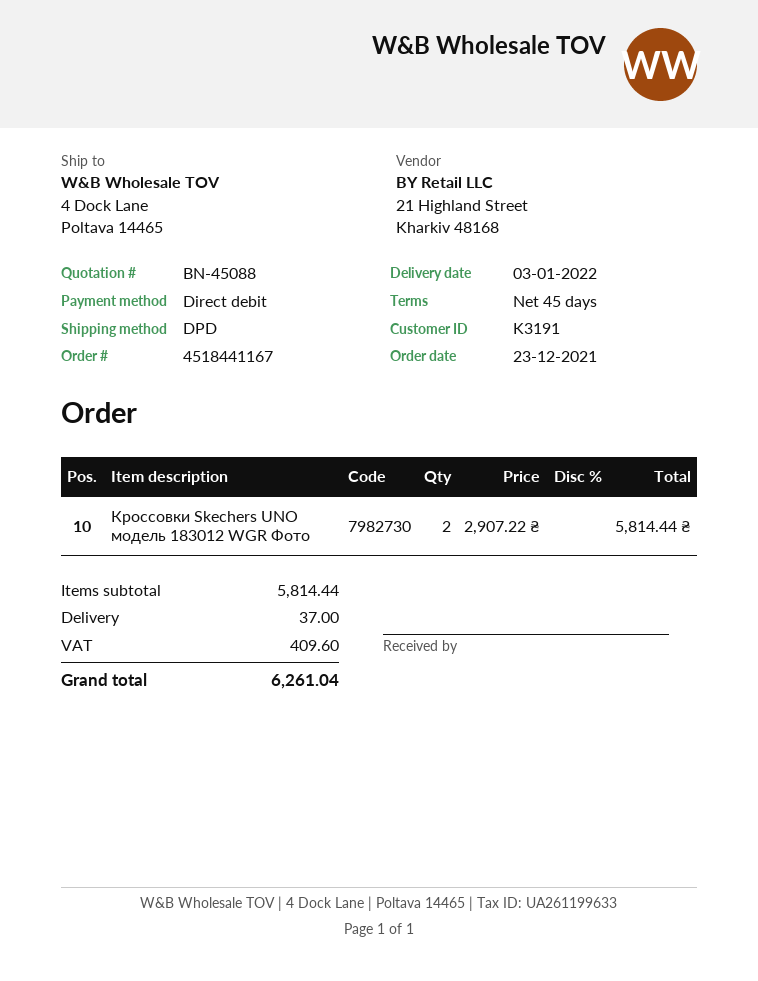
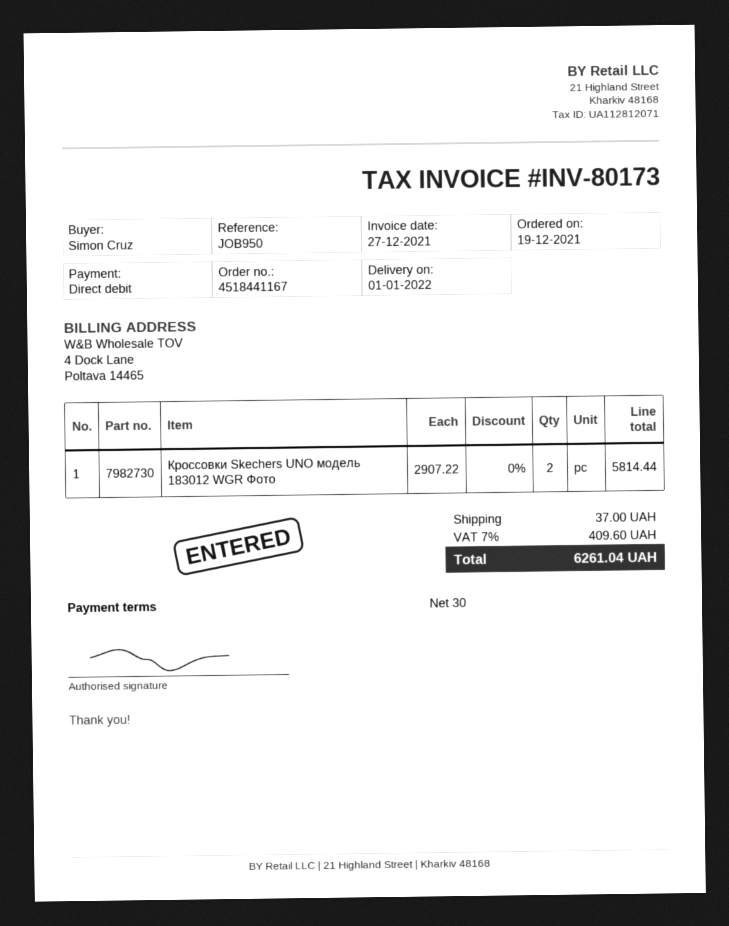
order date: 2021-12-23 -> 2021-12-19
delivery date: 2022-01-03 -> 2022-01-01
payment terms: 45 days -> 30 days

